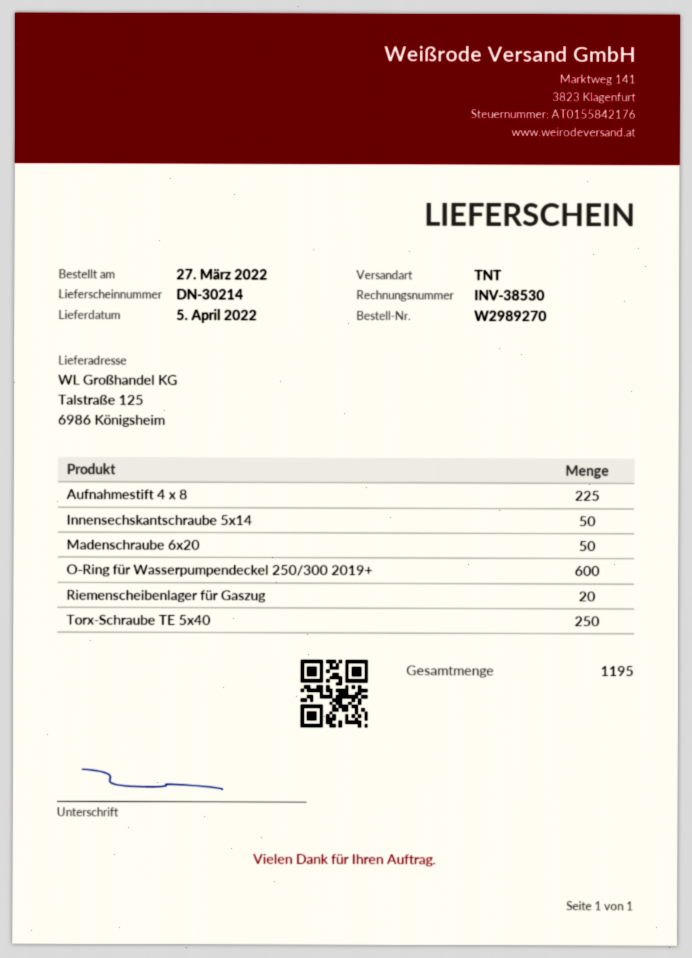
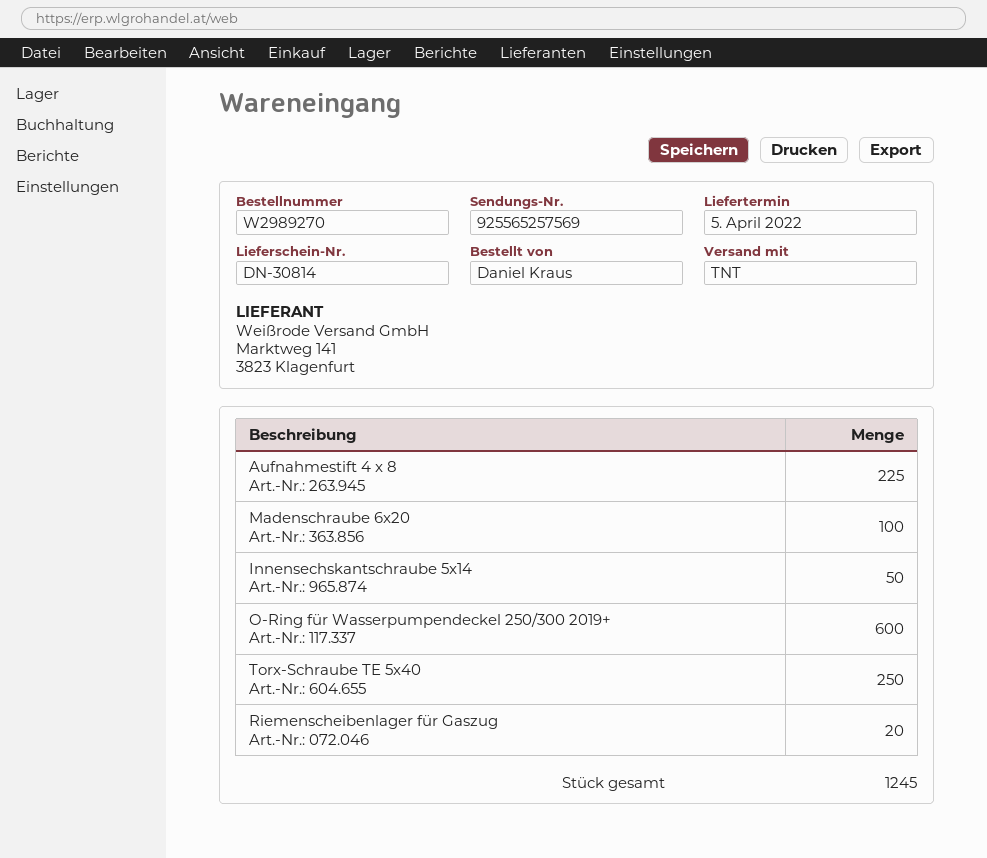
delivery note number: DN-30214 -> DN-30814
Madenschraube 6x20: 50 -> 100
total quantity: 1195 -> 1245

